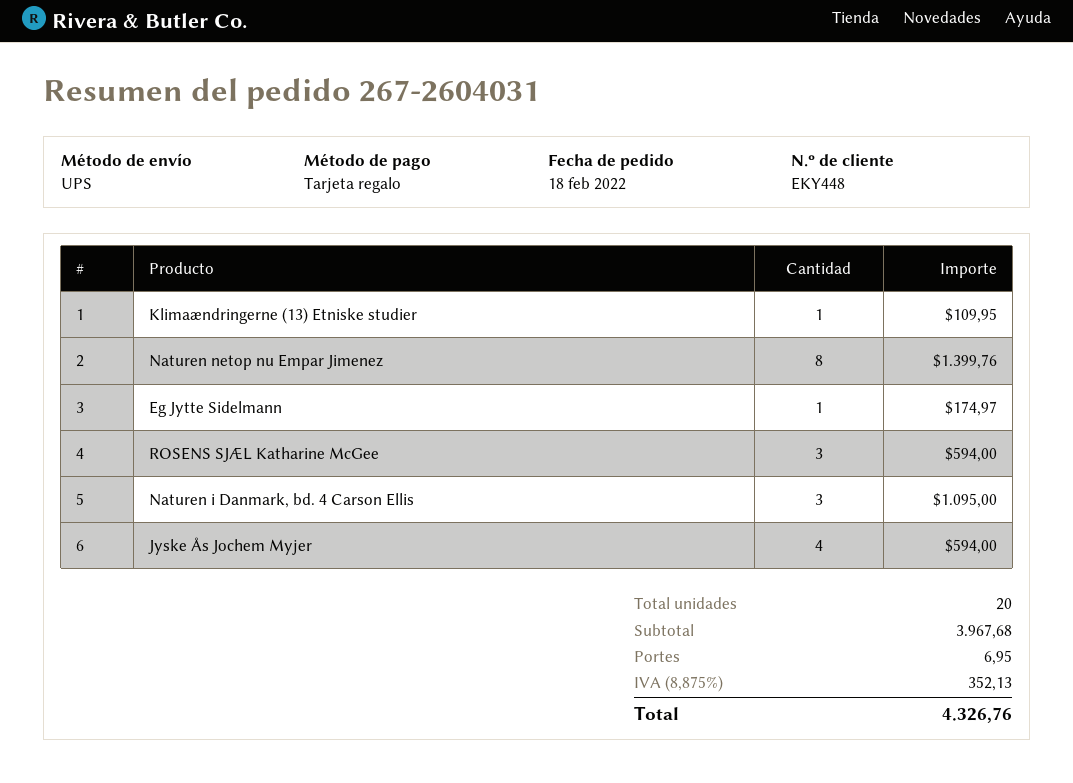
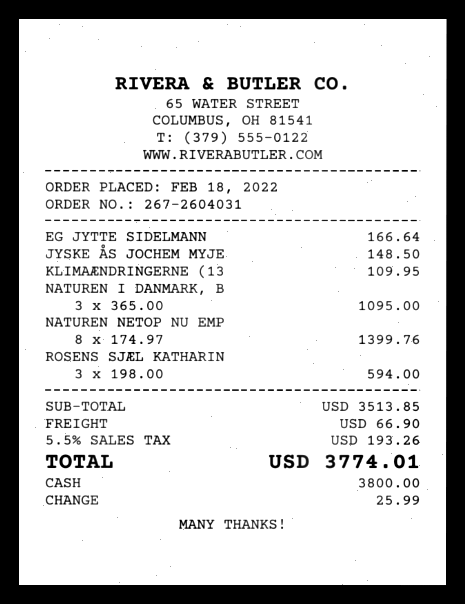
payment method: gift card -> cash
Eg Jytte Sidelmann: 1 for 174.97 -> 1 for 166.64
Jyske Ås Jochem Myjer: 4 for 594.00 -> 1 for 148.50
subtotal: 3967.68 -> 3513.85
shipping: 6.95 -> 66.90
tax: 8.875% = 352.13 -> 5.5% = 193.26
total: 4326.76 -> 3774.01

